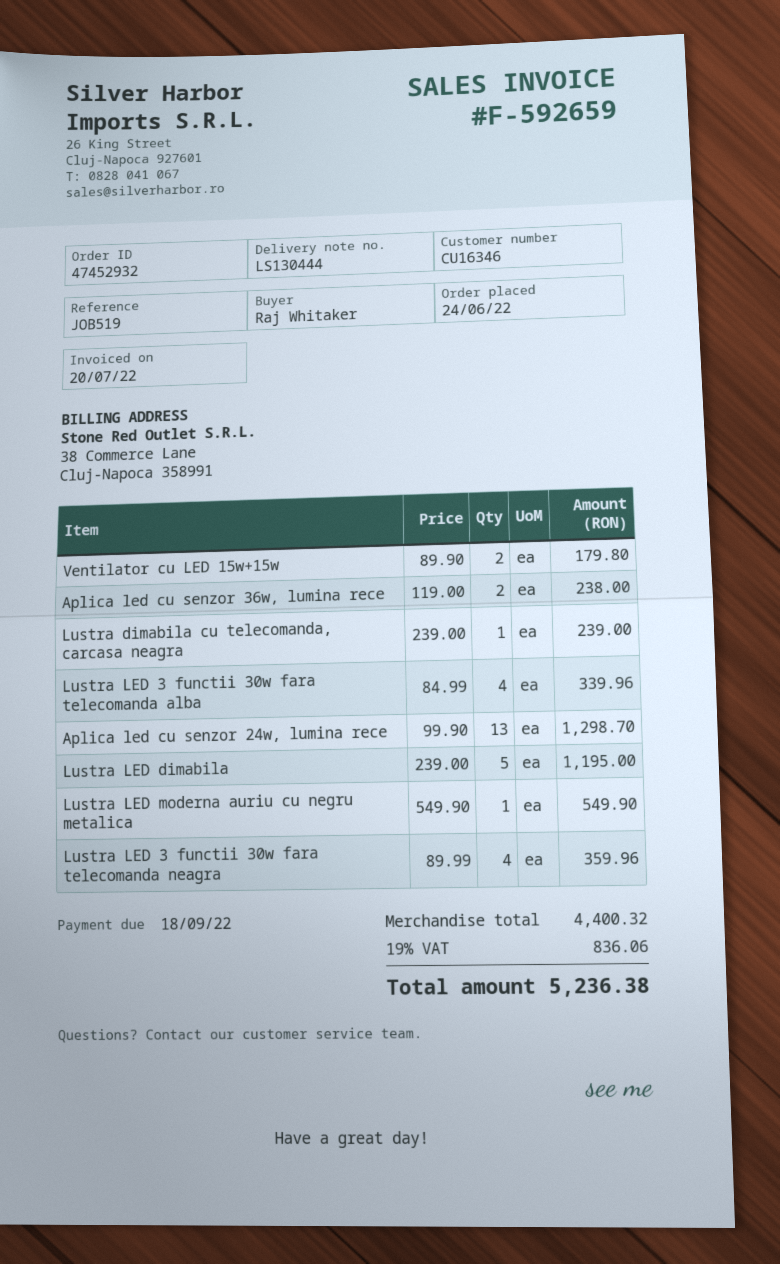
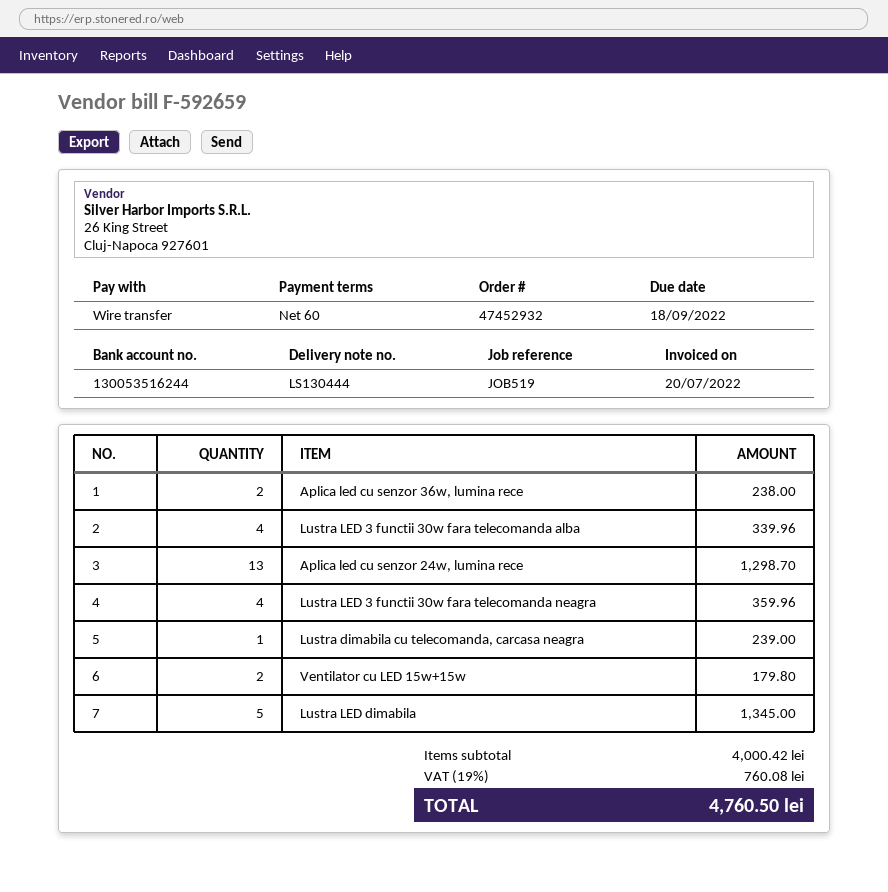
Lustra LED dimabila: 5 for 1195.00 -> 5 for 1345.00
Lustra LED moderna auriu cu negru metalica: 1 for 549.90 -> none
subtotal: 4400.32 -> 4000.42
tax: 19% = 836.06 -> 19% = 760.08
total: 5236.38 -> 4760.50

